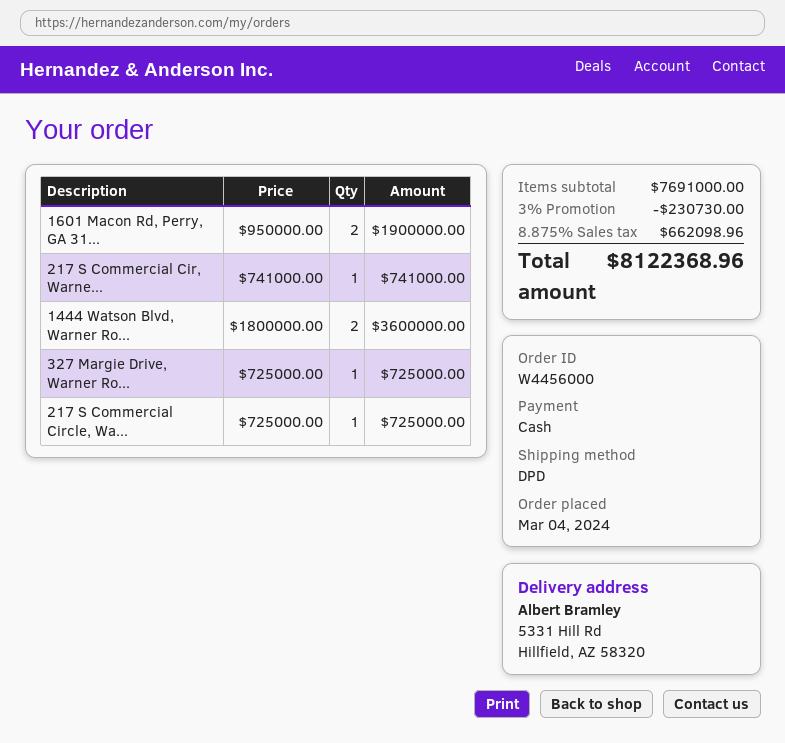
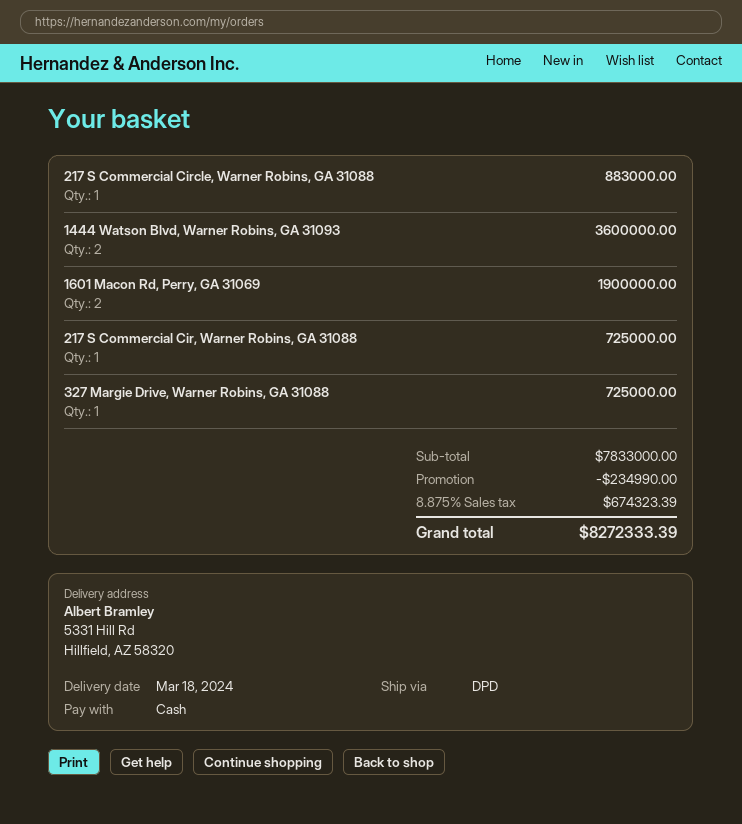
217 S Commercial Cir, Warne...: 1 for 741000.00 -> 1 for 725000.00
217 S Commercial Circle, Wa...: 1 for 725000.00 -> 1 for 883000.00
subtotal: 7691000.00 -> 7833000.00
discount: 230730.00 -> 234990.00
tax: 8.875% = 662098.96 -> 8.875% = 674323.39
total: 8122368.96 -> 8272333.39

